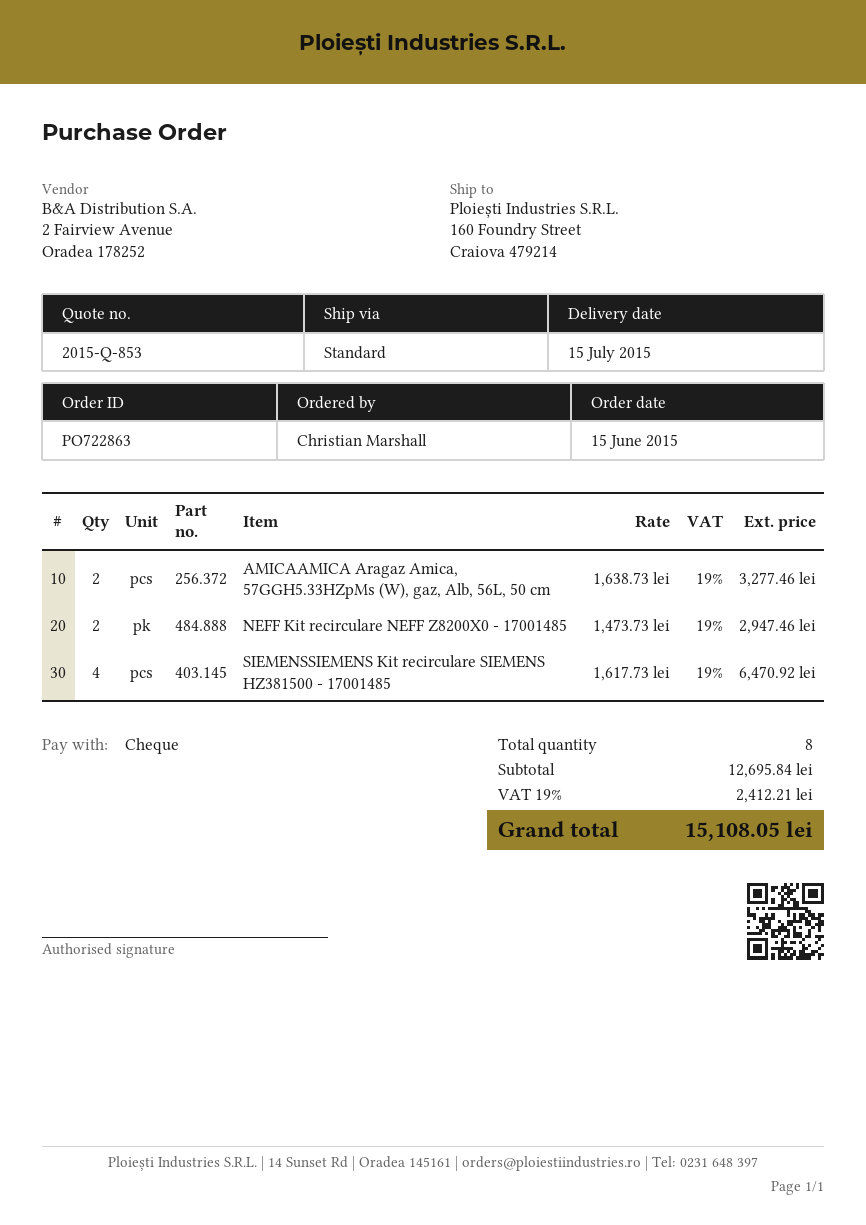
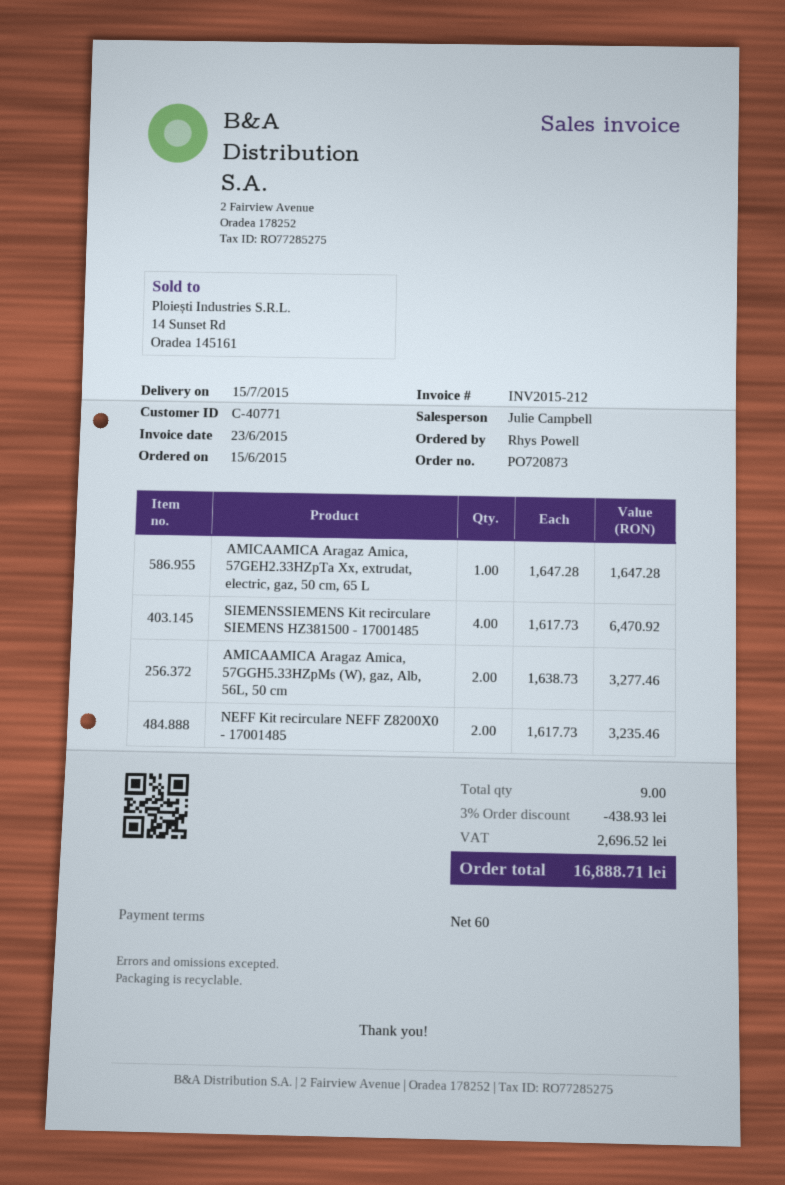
order number: PO722863 -> PO720873
ordered by: Christian Marshall -> Rhys Powell
NEFF Kit recirculare NEFF Z8200X0 - 17001485: 2 x 1473.73 = 2947.46 -> 2 x 1617.73 = 3235.46
AMICAAMICA Aragaz Amica, 57GEH2.33HZpTa Xx, extrudat, electric, gaz, 50 cm, 65 L: none -> 1 x 1647.28 = 1647.28
total quantity: 8 -> 9
discount: none -> 3% = 438.93
tax: 2412.21 -> 2696.52
total: 15108.05 -> 16888.71

